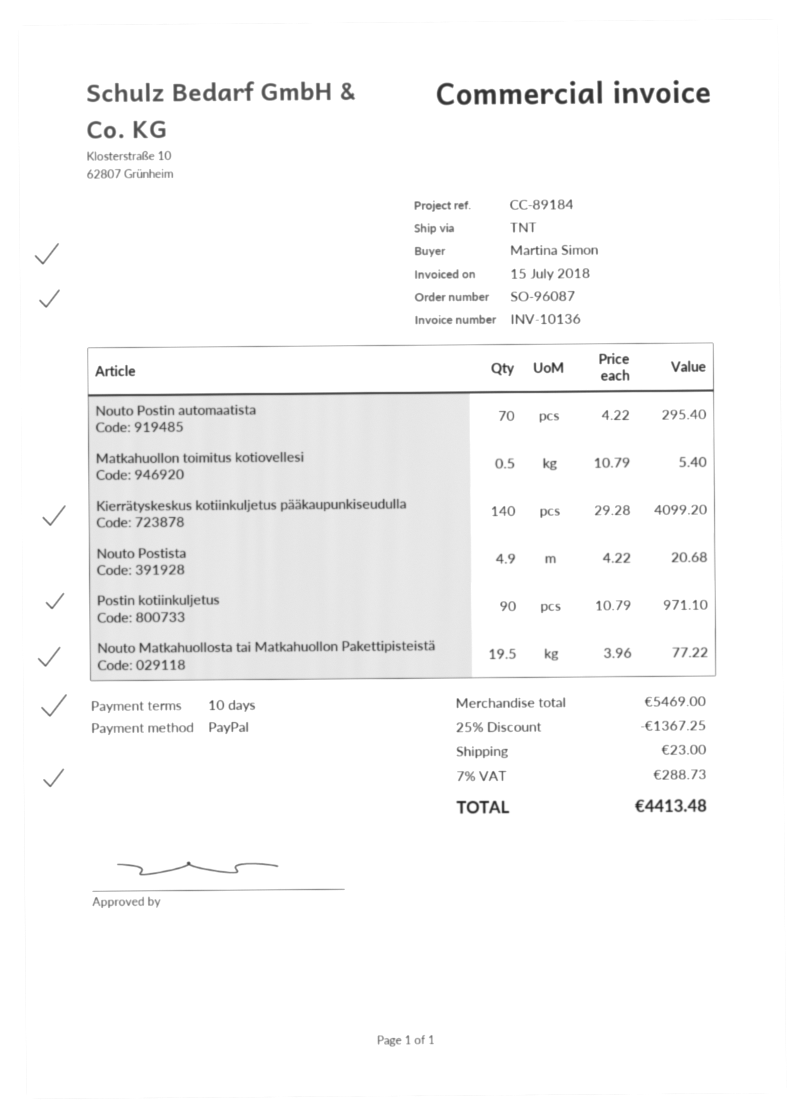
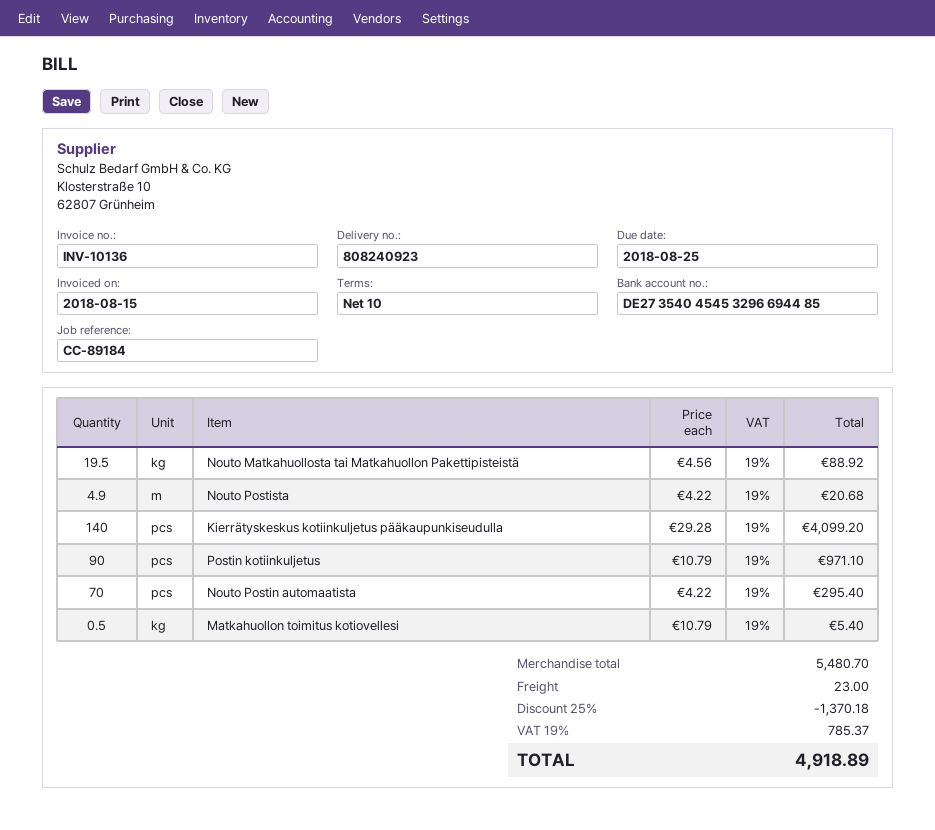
invoice date: 2018-07-15 -> 2018-08-15
Nouto Matkahuollosta tai Matkahuollon Pakettipisteistä: 19.5 x 3.96 = 77.22 -> 19.5 x 4.56 = 88.92
subtotal: 5469.00 -> 5480.70
discount: 25% = 1367.25 -> 25% = 1370.18
tax: 7% = 288.73 -> 19% = 785.37
total: 4413.48 -> 4918.89

